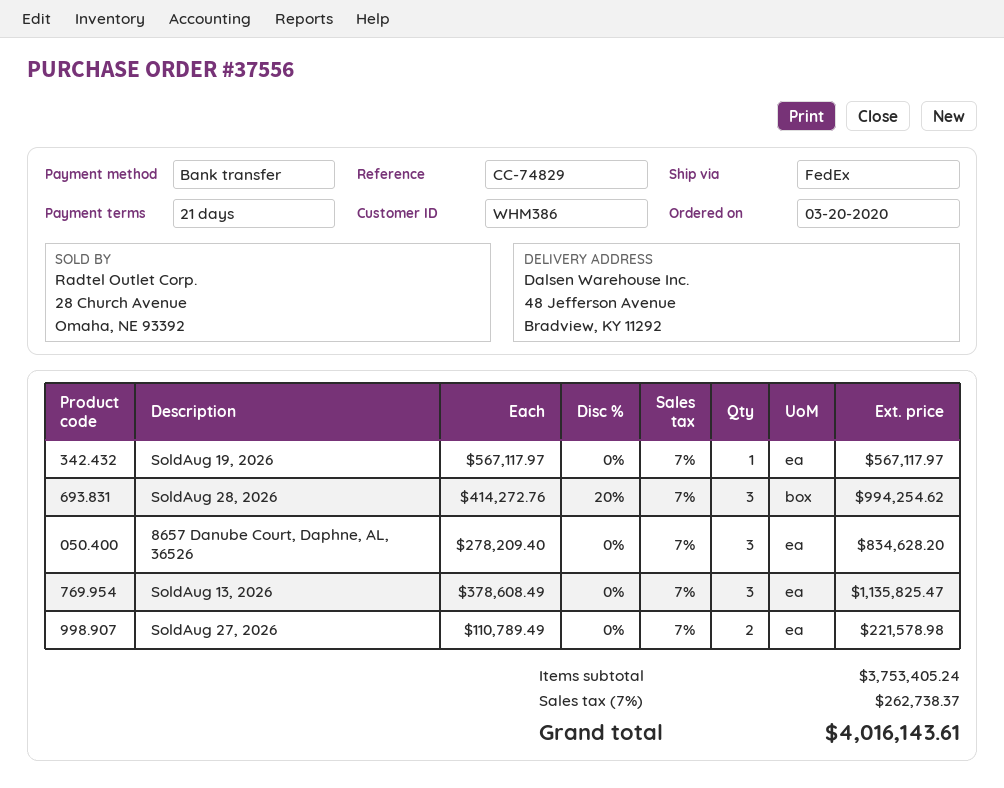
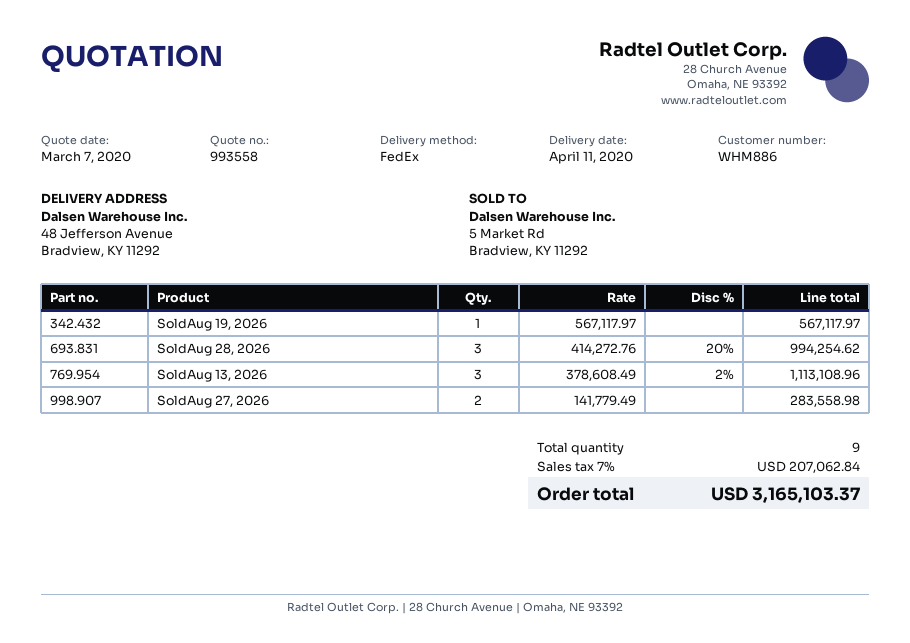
customer number: WHM386 -> WHM886
8657 Danube Court, Daphne, AL, 36526: 3 x 278209.40 = 834628.20 -> none
SoldAug 13, 2026: 3 x 378608.49 = 1135825.47 -> 3 x 378608.49 - 2% = 1113108.96
SoldAug 27, 2026: 2 x 110789.49 = 221578.98 -> 2 x 141779.49 = 283558.98
tax: 7% = 262738.37 -> 7% = 207062.84
total: 4016143.61 -> 3165103.37

